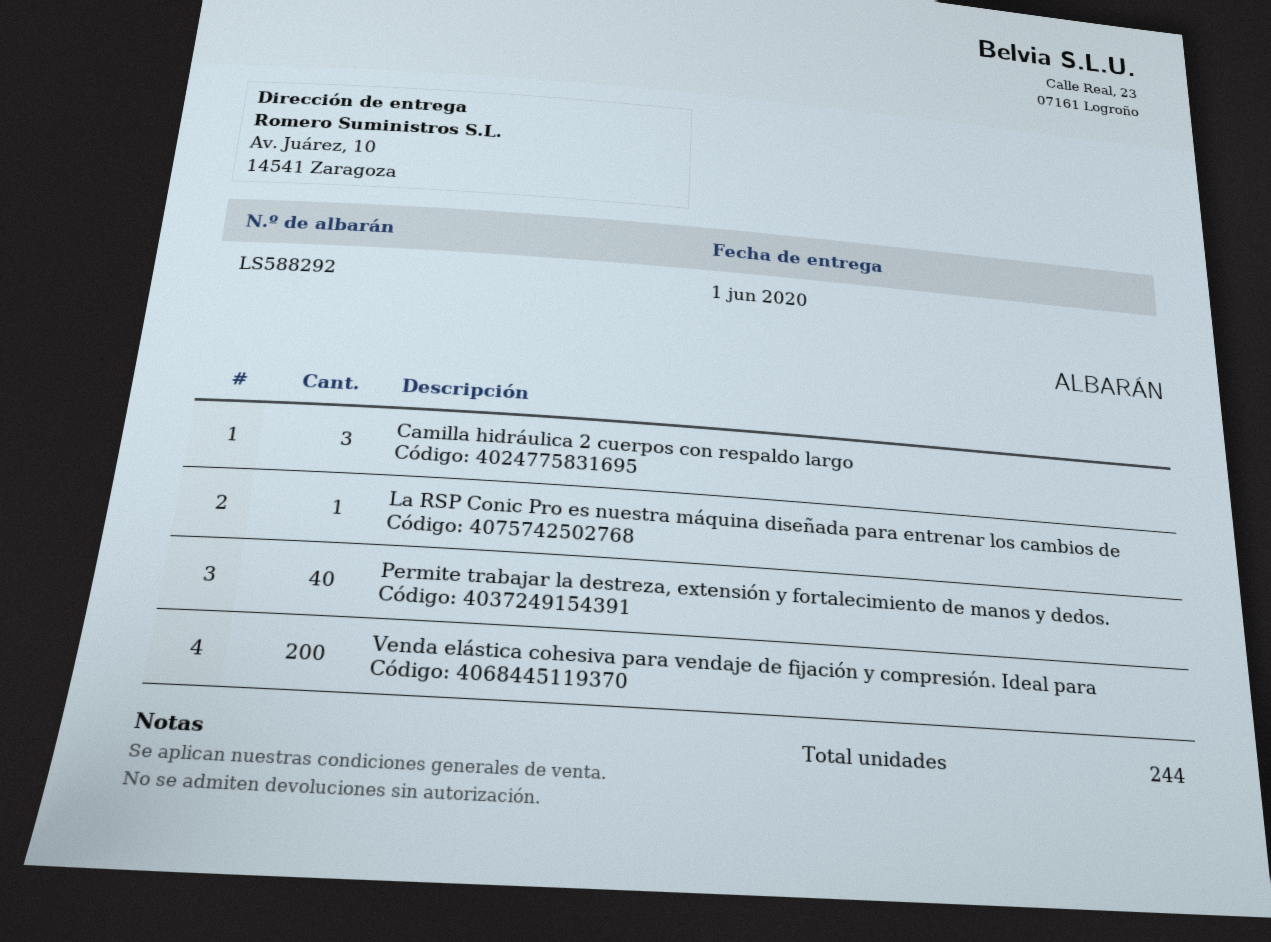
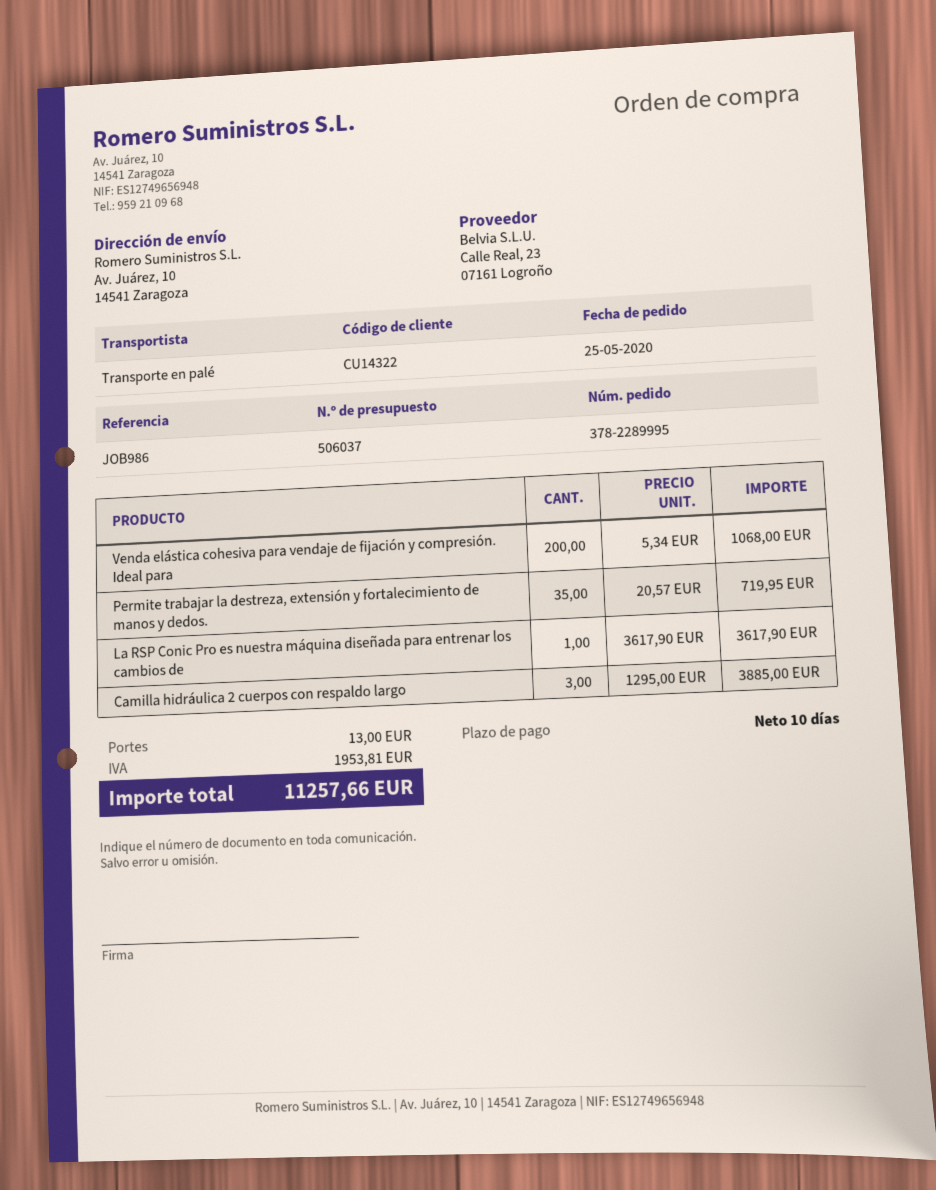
Permite trabajar la destreza, extensión y fortalecimiento de manos y dedos.: 40 -> 35

